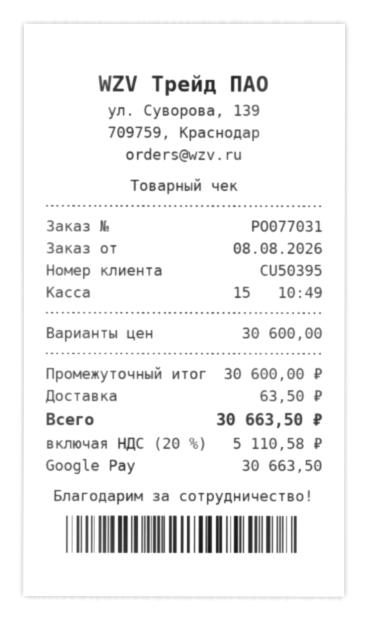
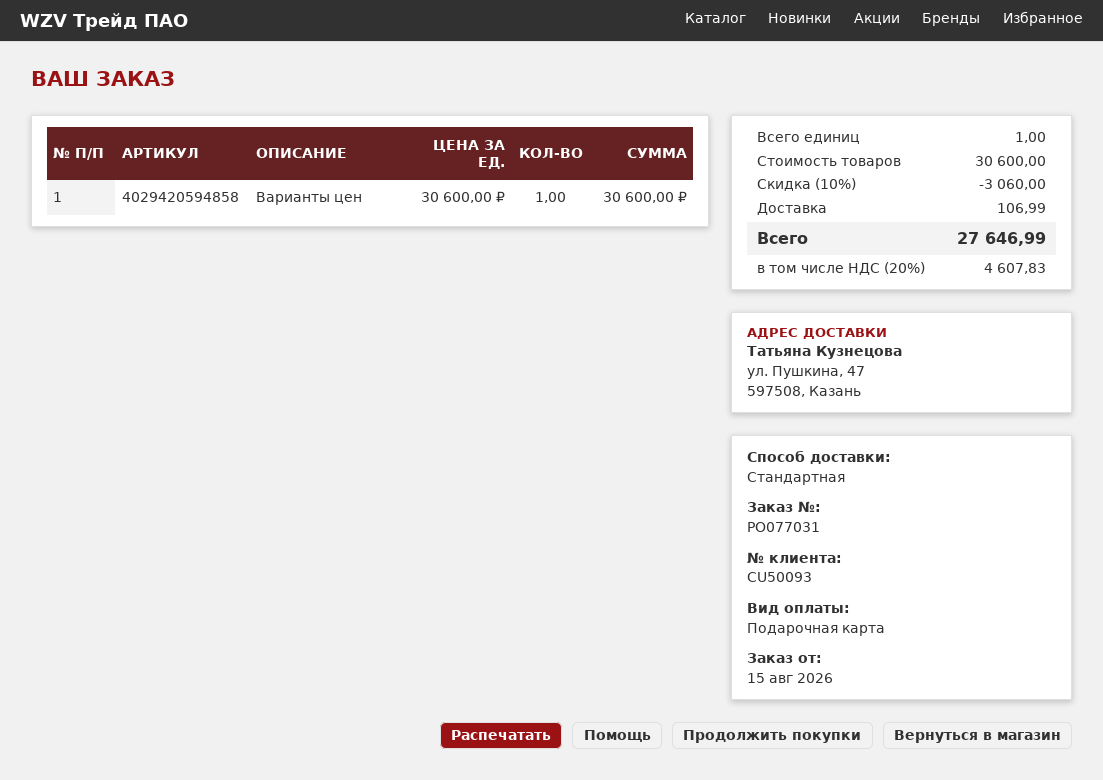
order date: 2026-08-08 -> 2026-08-15
customer number: CU50395 -> CU50093
payment method: Google Pay -> gift card
discount: none -> 10% = 3060.00
shipping: 63.50 -> 106.99
tax: 20% = 5110.58 -> 20% = 4607.83
total: 30663.50 -> 27646.99

